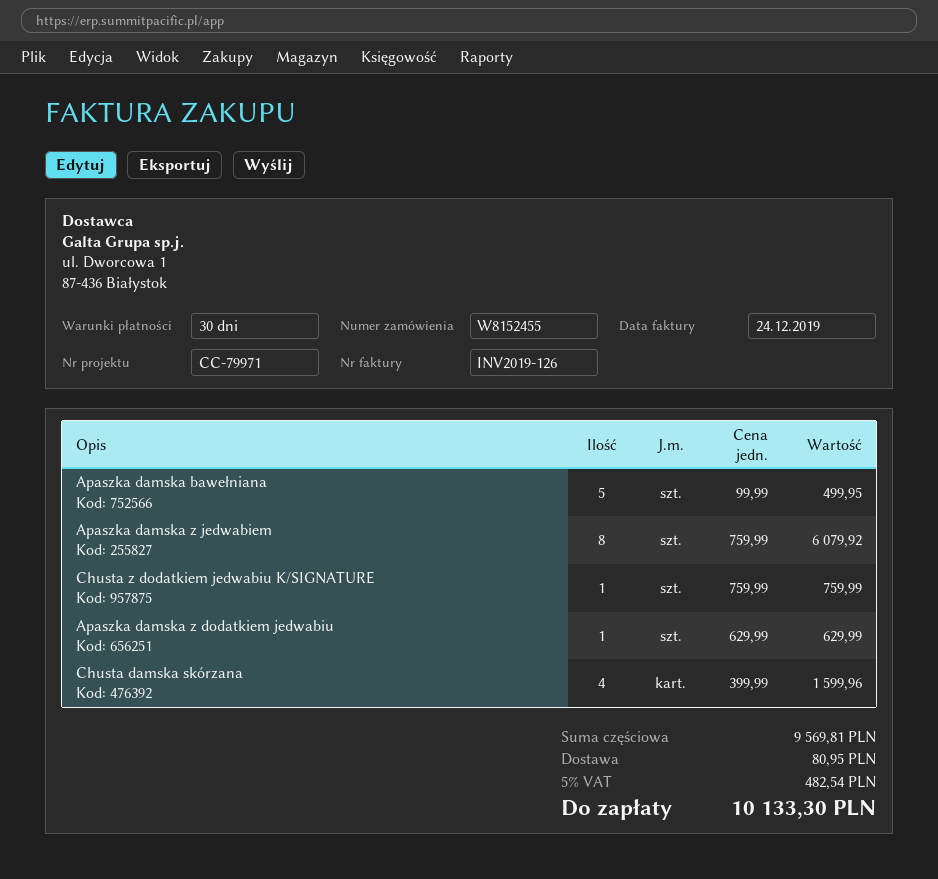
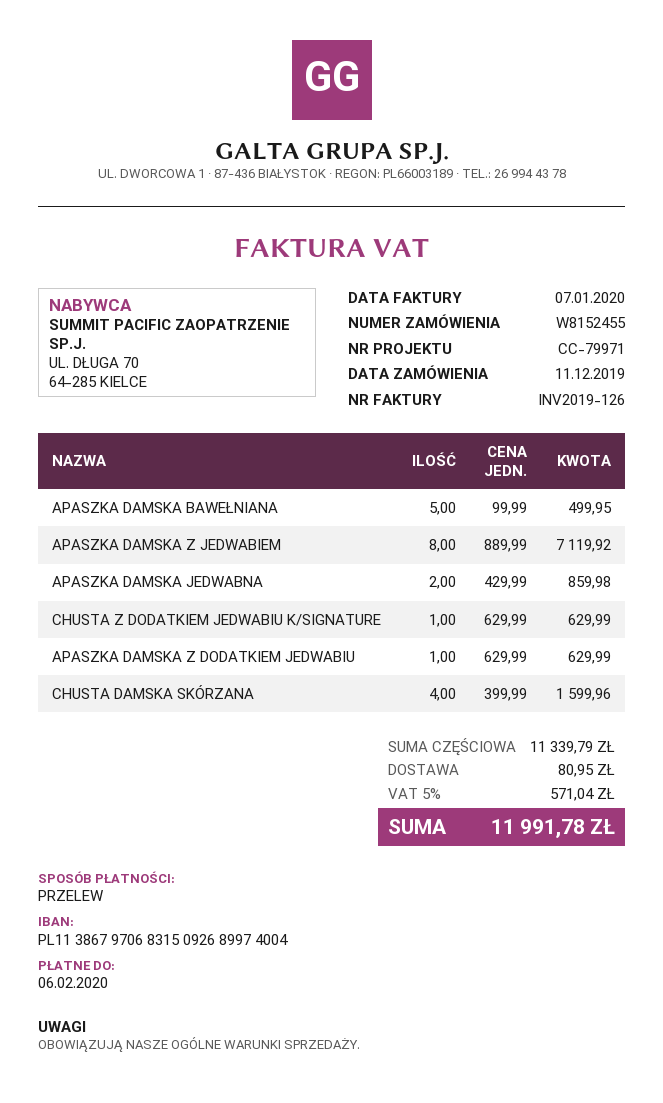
invoice date: 2019-12-24 -> 2020-01-07
Apaszka damska z jedwabiem: 8 x 759.99 = 6079.92 -> 8 x 889.99 = 7119.92
Chusta z dodatkiem jedwabiu K/SIGNATURE: 1 x 759.99 = 759.99 -> 1 x 629.99 = 629.99
APASZKA DAMSKA JEDWABNA: none -> 2 x 429.99 = 859.98
subtotal: 9569.81 -> 11339.79
tax: 5% = 482.54 -> 5% = 571.04
total: 10133.30 -> 11991.78

